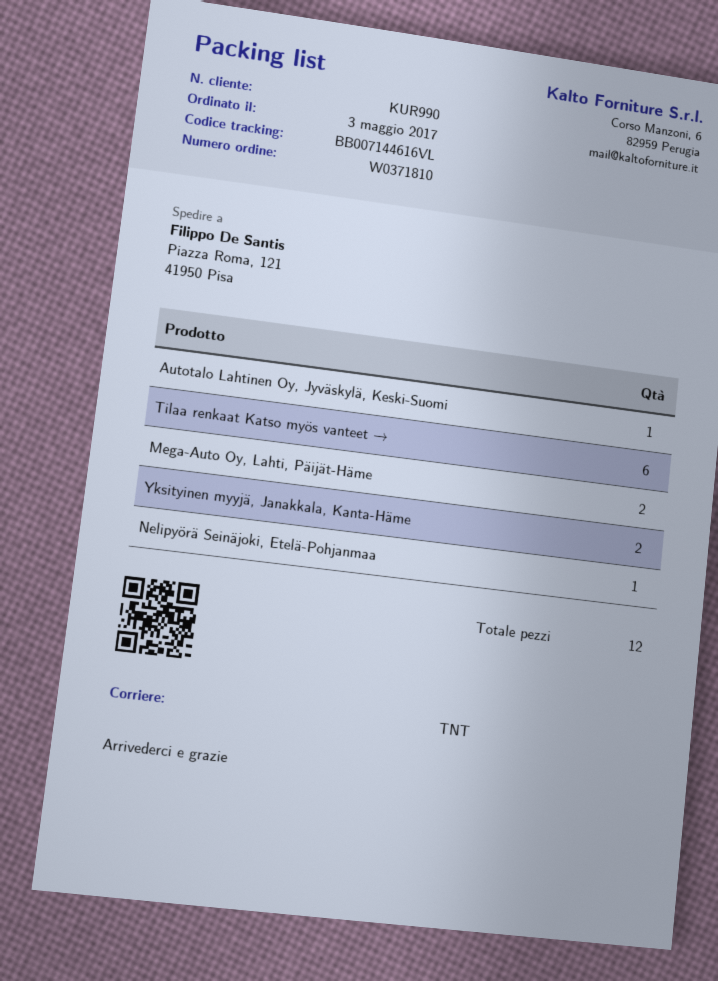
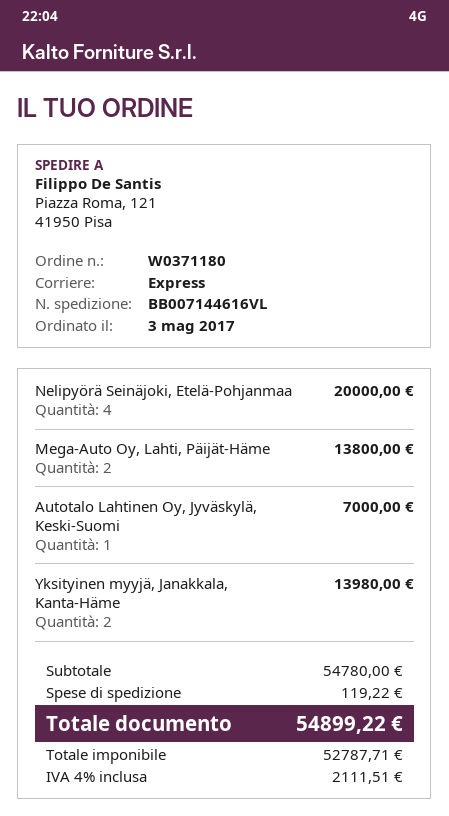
order number: W0371810 -> W0371180
shipping method: TNT -> express
Tilaa renkaat Katso myös vanteet →: 6 -> none
Nelipyörä Seinäjoki, Etelä-Pohjanmaa: 1 -> 4

